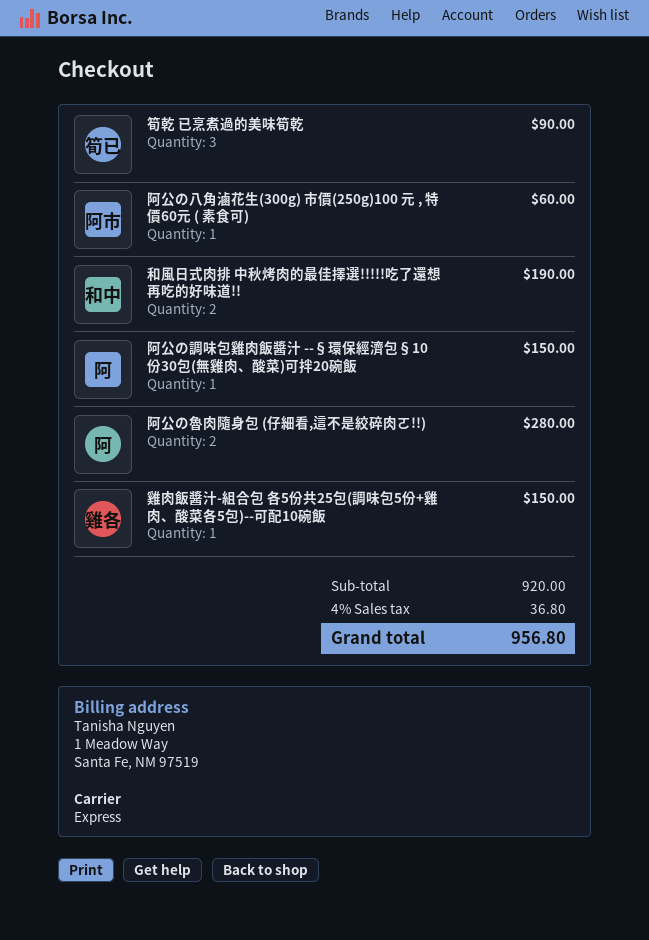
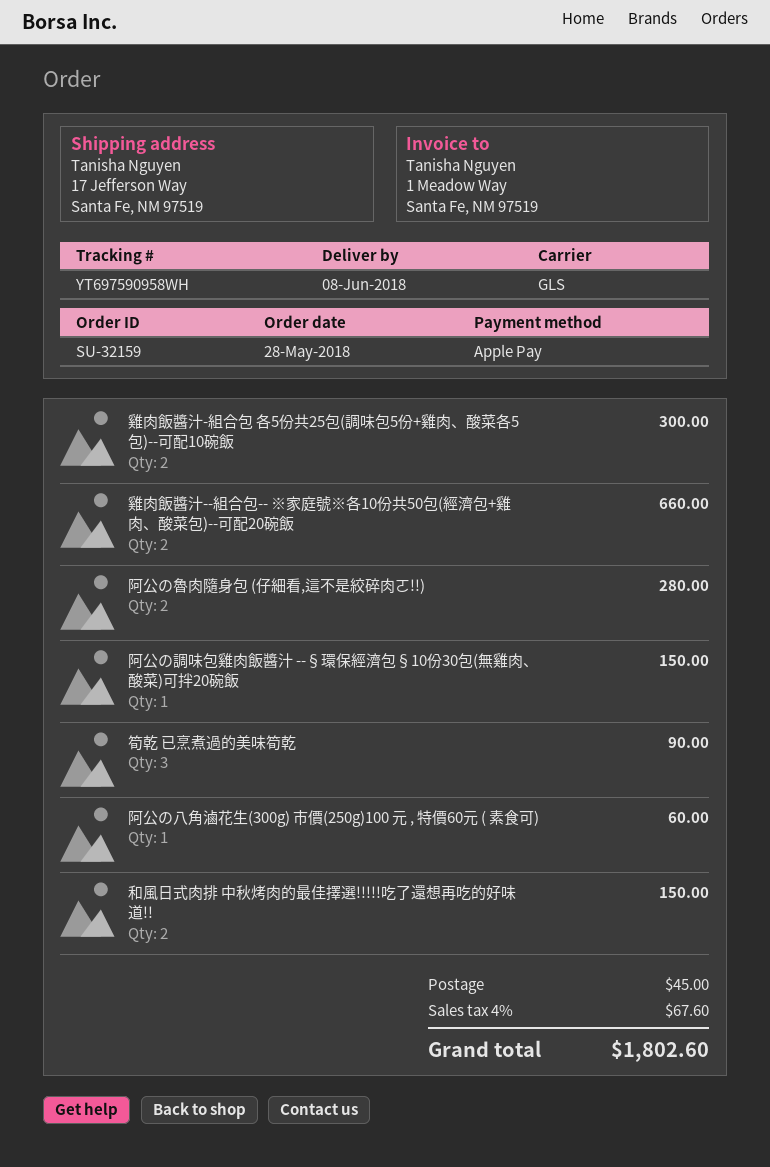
shipping method: express -> GLS
和風日式肉排 中秋烤肉的最佳擇選!!!!!吃了還想再吃的好味道!!: 2 for 190.00 -> 2 for 150.00
雞肉飯醬汁-組合包 各5份共25包(調味包5份+雞肉、酸菜各5包)--可配10碗飯: 1 for 150.00 -> 2 for 300.00
雞肉飯醬汁--組合包-- ※家庭號※各10份共50包(經濟包+雞肉、酸菜包)--可配20碗飯: none -> 2 for 660.00
shipping: none -> 45.00
tax: 4% = 36.80 -> 4% = 67.60
total: 956.80 -> 1802.60

